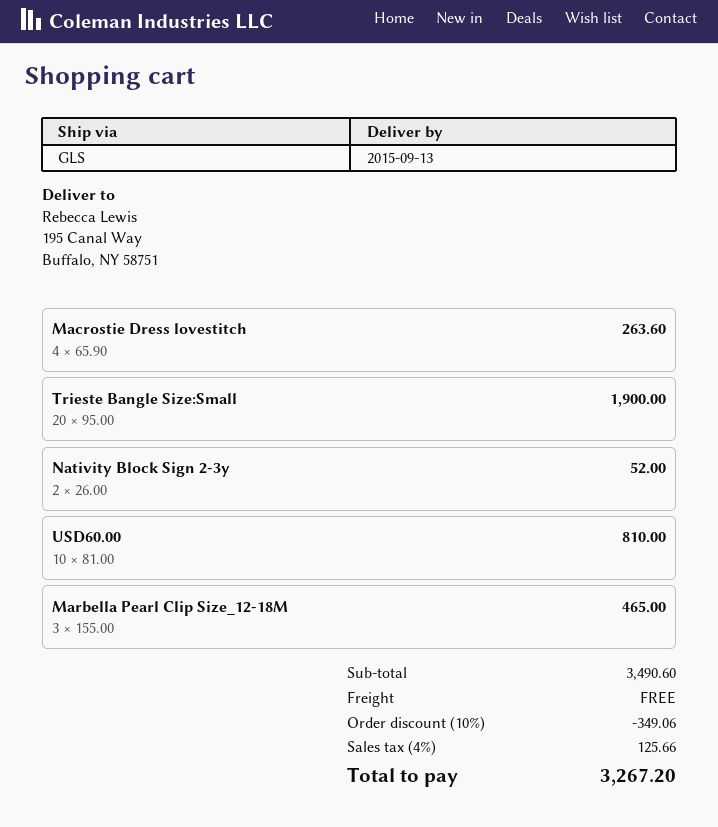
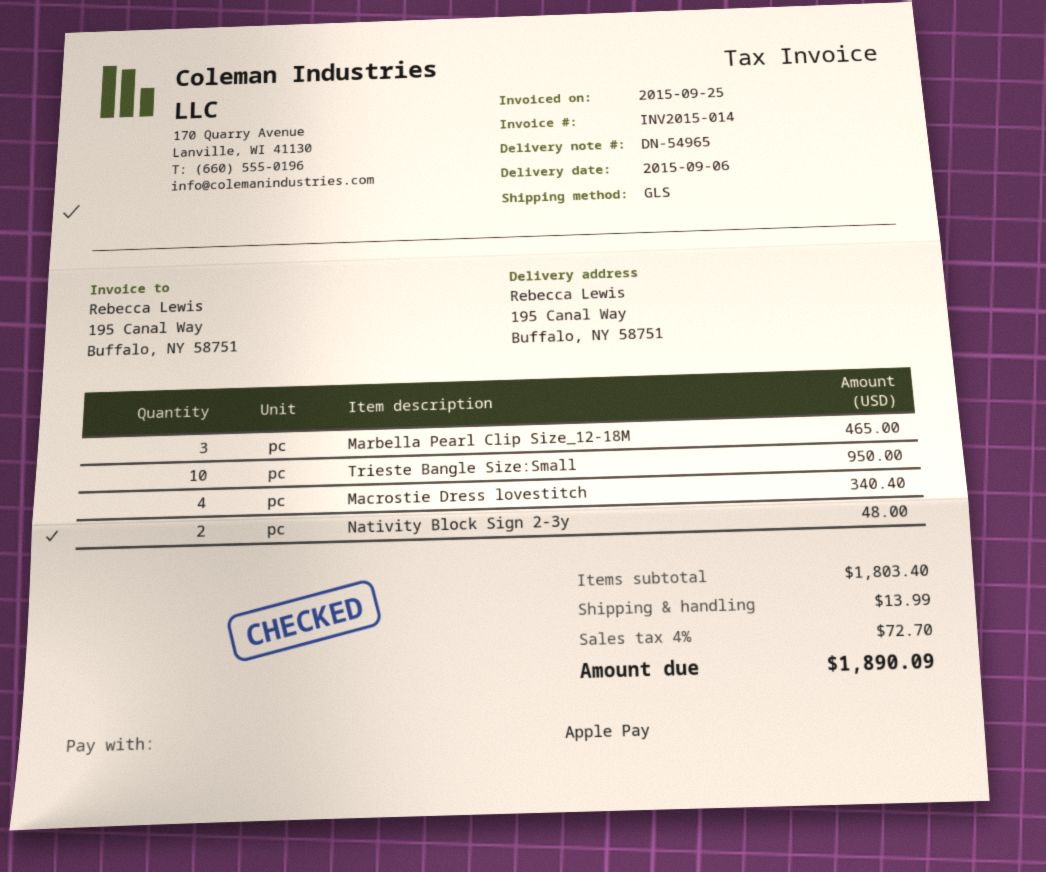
delivery date: 2015-09-13 -> 2015-09-06
Macrostie Dress lovestitch: 4 for 263.60 -> 4 for 340.40
Trieste Bangle Size:Small: 20 for 1900.00 -> 10 for 950.00
Nativity Block Sign 2-3y: 2 for 52.00 -> 2 for 48.00
USD60.00: 10 for 810.00 -> none
subtotal: 3490.60 -> 1803.40
discount: 10% = 349.06 -> none
shipping: 0.00 -> 13.99
tax: 4% = 125.66 -> 4% = 72.70
total: 3267.20 -> 1890.09

